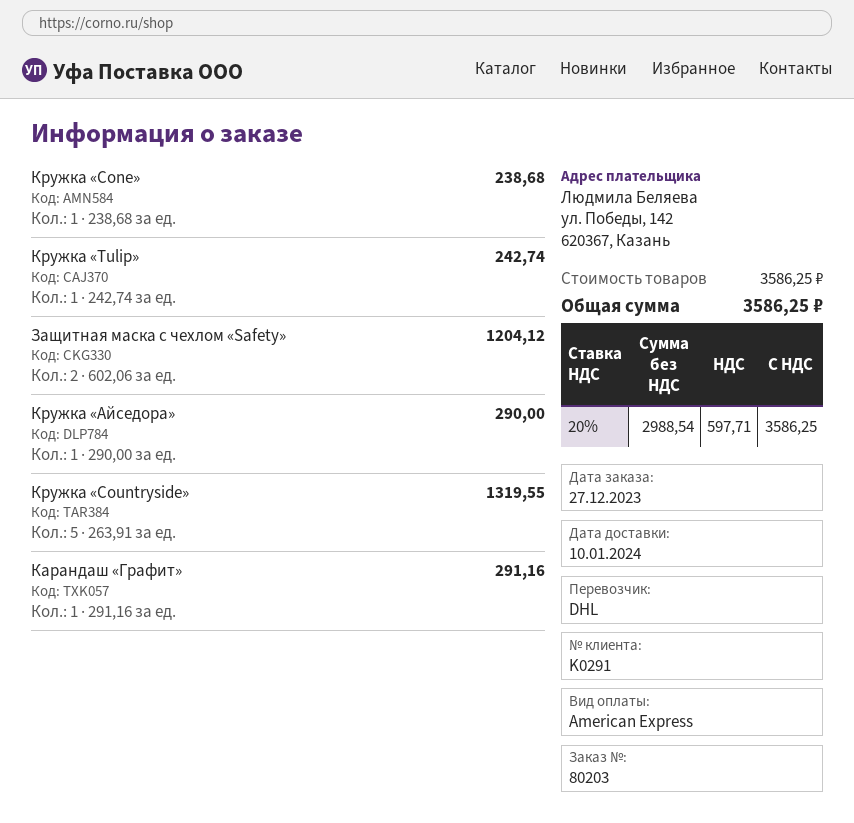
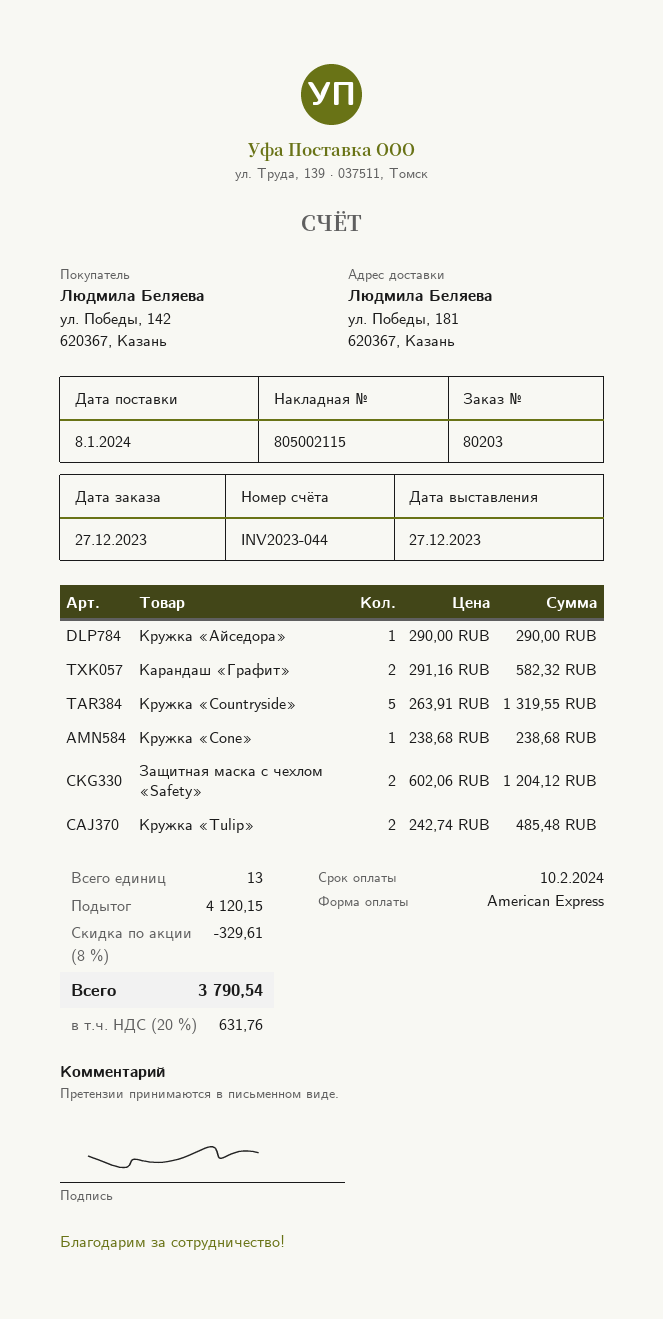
delivery date: 2024-01-10 -> 2024-01-08
Кружка «Tulip»: 1 x 242.74 = 242.74 -> 2 x 242.74 = 485.48
Карандаш «Графит»: 1 x 291.16 = 291.16 -> 2 x 291.16 = 582.32
subtotal: 3586.25 -> 4120.15
discount: none -> 8% = 329.61
tax: 20% = 597.71 -> 20% = 631.76
total: 3586.25 -> 3790.54

